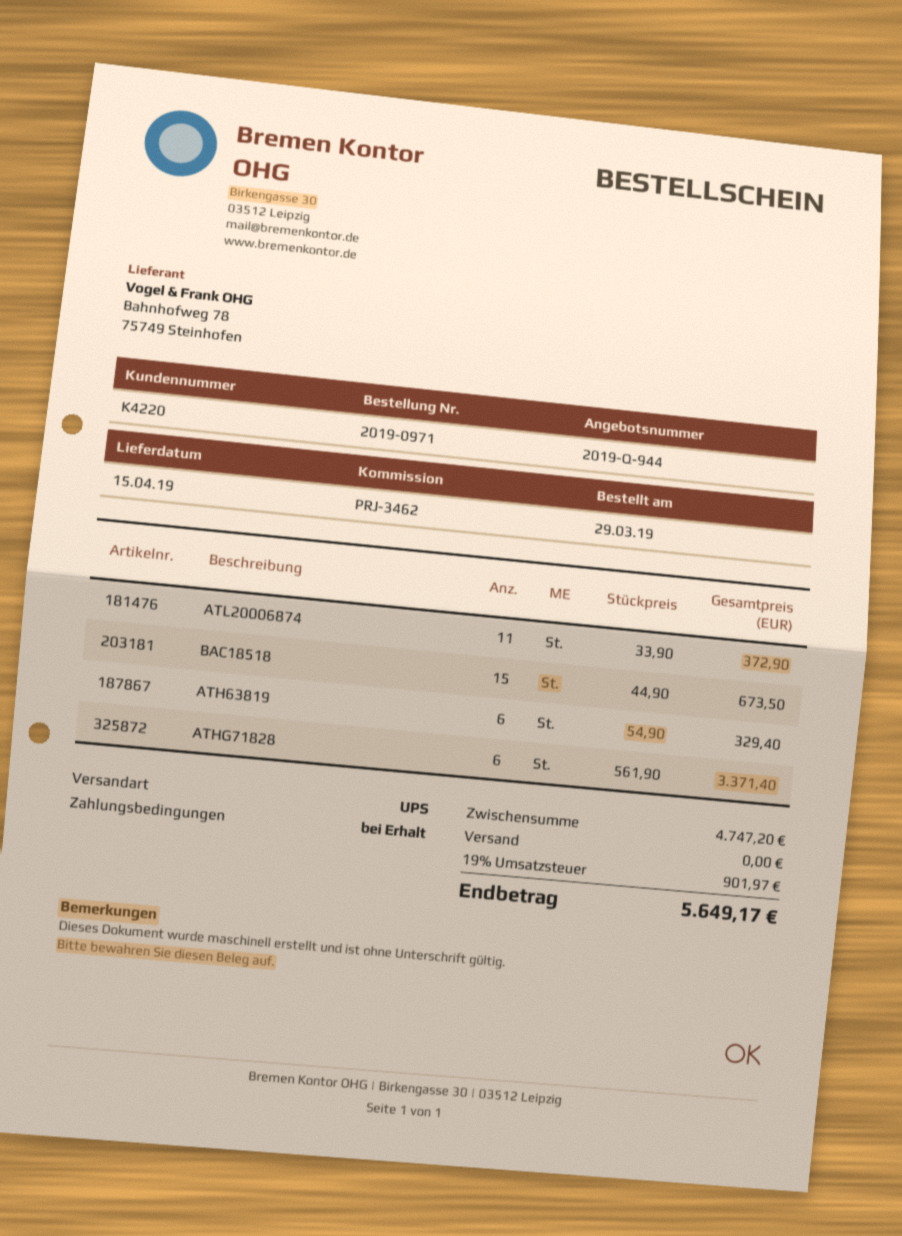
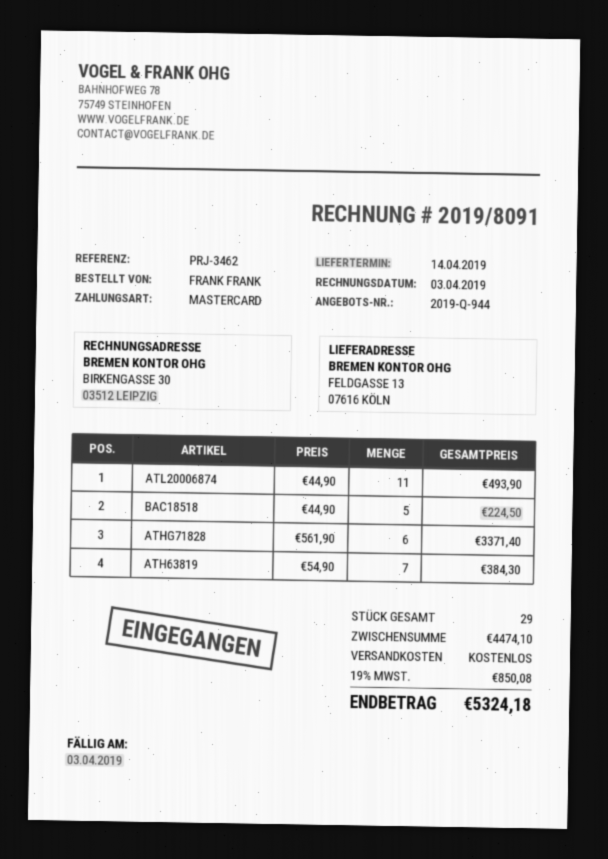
delivery date: 2019-04-15 -> 2019-04-14
ATL20006874: 11 x 33.90 = 372.90 -> 11 x 44.90 = 493.90
BAC18518: 15 x 44.90 = 673.50 -> 5 x 44.90 = 224.50
ATH63819: 6 x 54.90 = 329.40 -> 7 x 54.90 = 384.30
subtotal: 4747.20 -> 4474.10
tax: 19% = 901.97 -> 19% = 850.08
total: 5649.17 -> 5324.18

